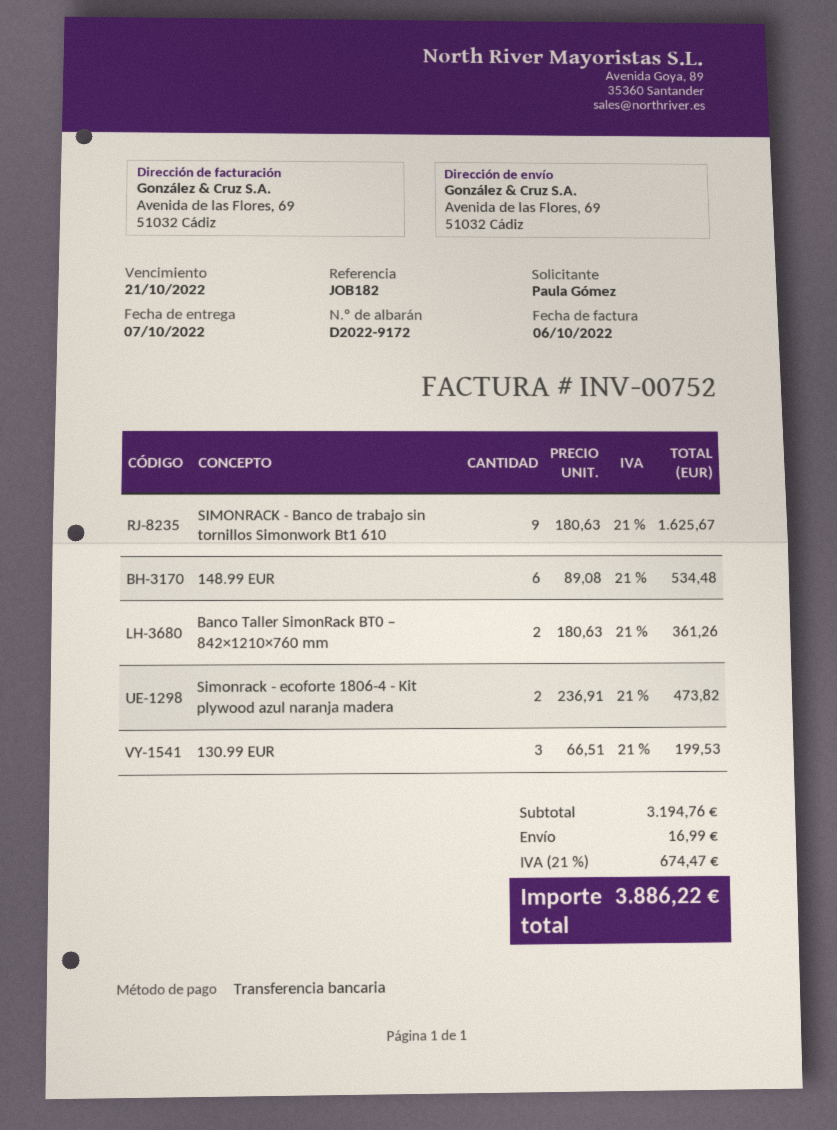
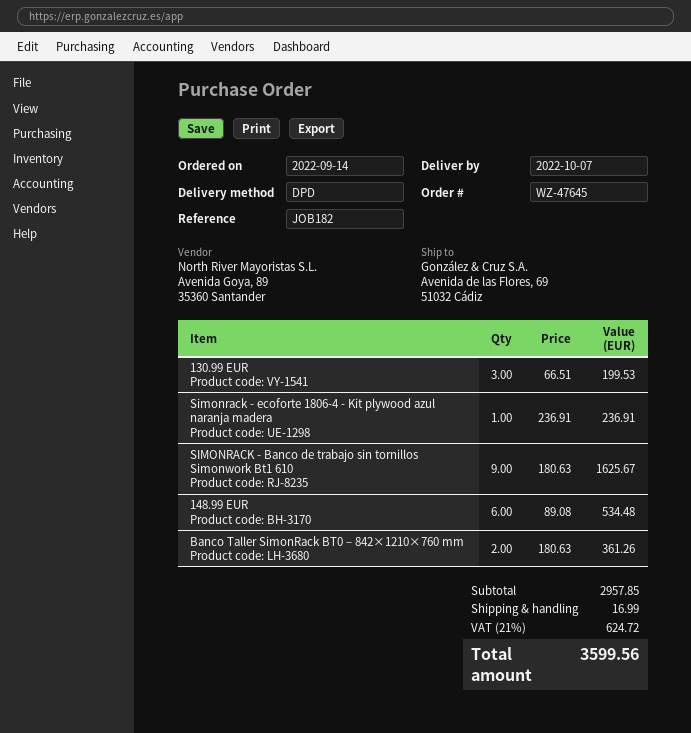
Simonrack - ecoforte 1806-4 - Kit plywood azul naranja madera: 2 x 236.91 = 473.82 -> 1 x 236.91 = 236.91
subtotal: 3194.76 -> 2957.85
tax: 21% = 674.47 -> 21% = 624.72
total: 3886.22 -> 3599.56

